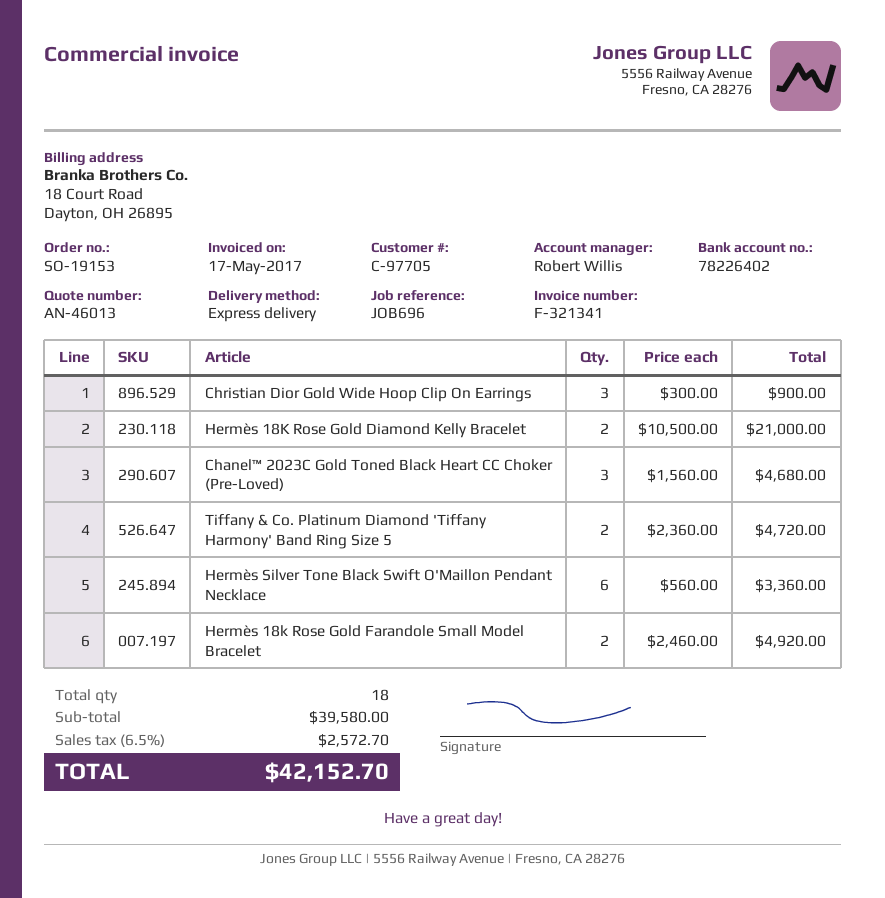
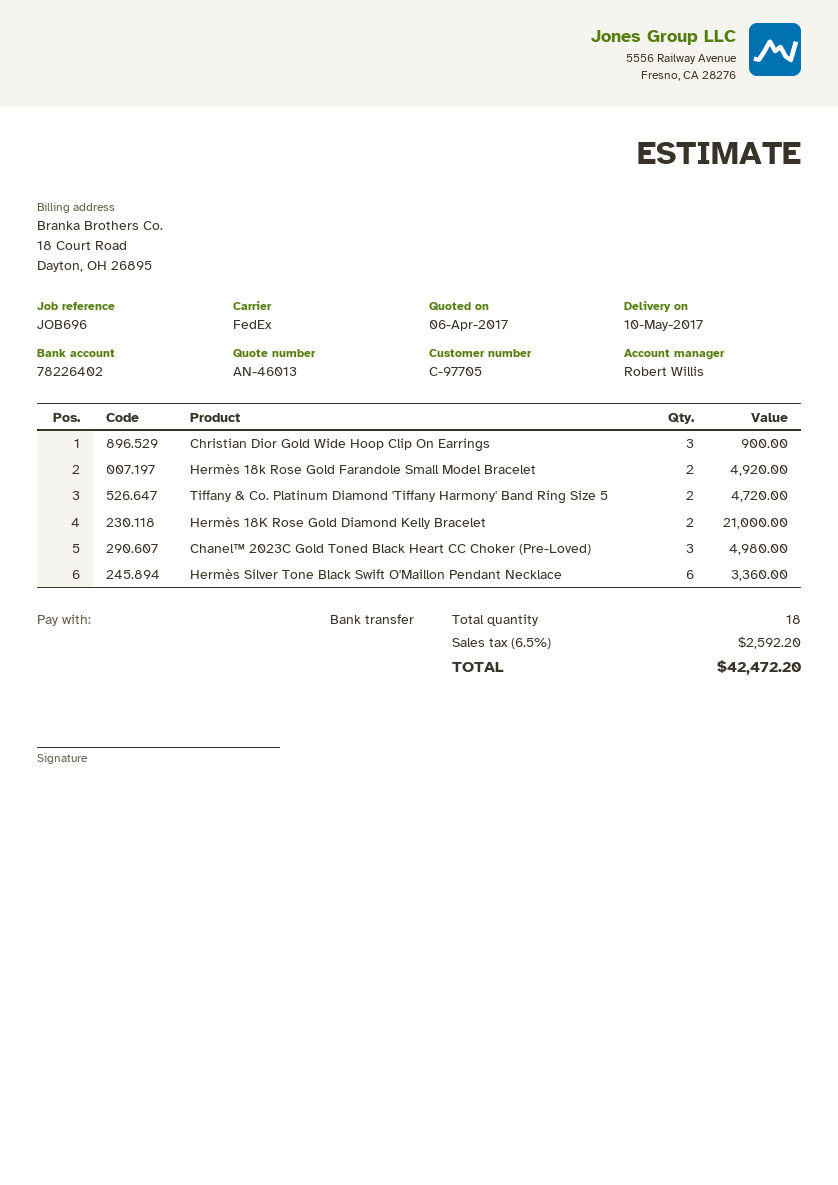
shipping method: express -> FedEx
Chanel™ 2023C Gold Toned Black Heart CC Choker (Pre-Loved): 3 for 4680.00 -> 3 for 4980.00
tax: 6.5% = 2572.70 -> 6.5% = 2592.20
total: 42152.70 -> 42472.20

